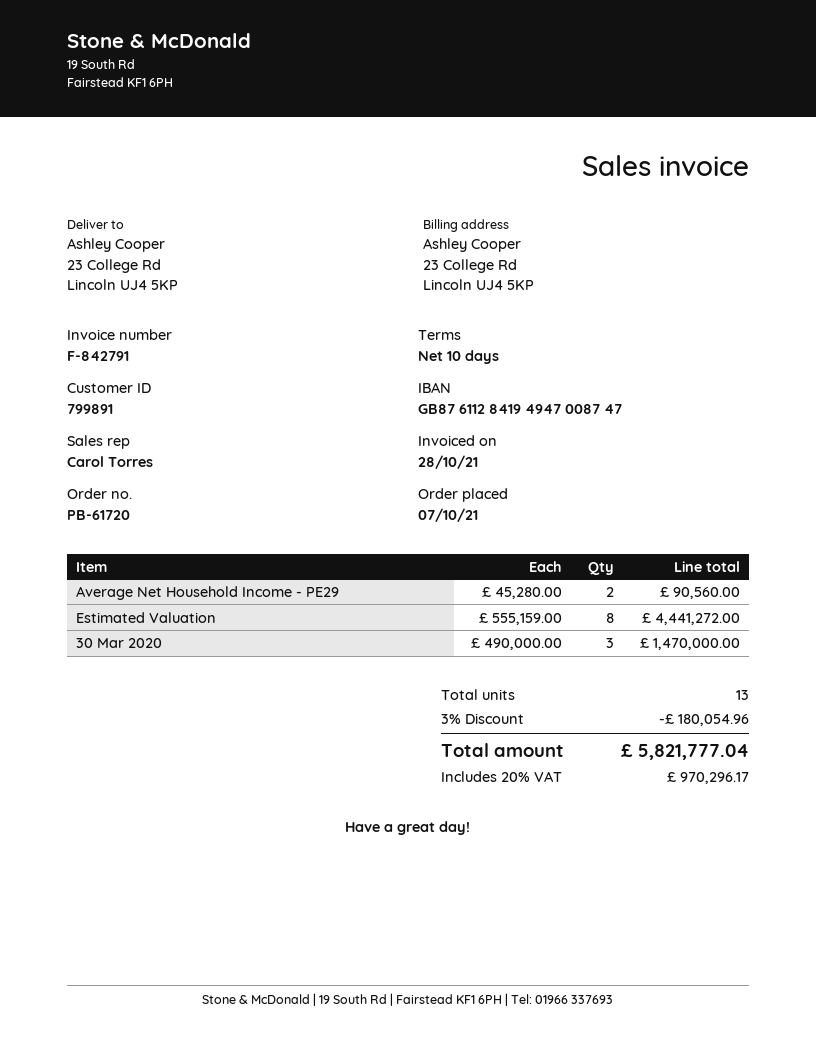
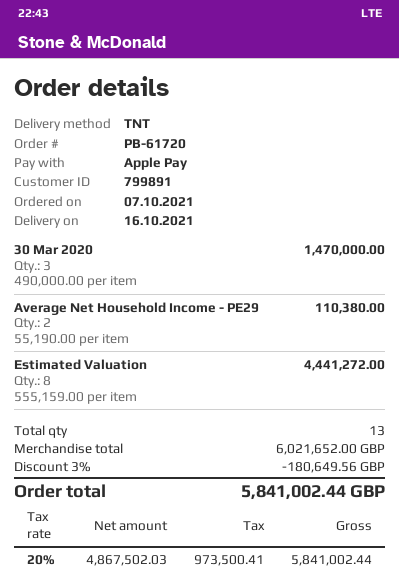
Average Net Household Income - PE29: 2 x 45280.00 = 90560.00 -> 2 x 55190.00 = 110380.00
discount: 3% = 180054.96 -> 3% = 180649.56
tax: 20% = 970296.17 -> 20% = 973500.41
total: 5821777.04 -> 5841002.44

